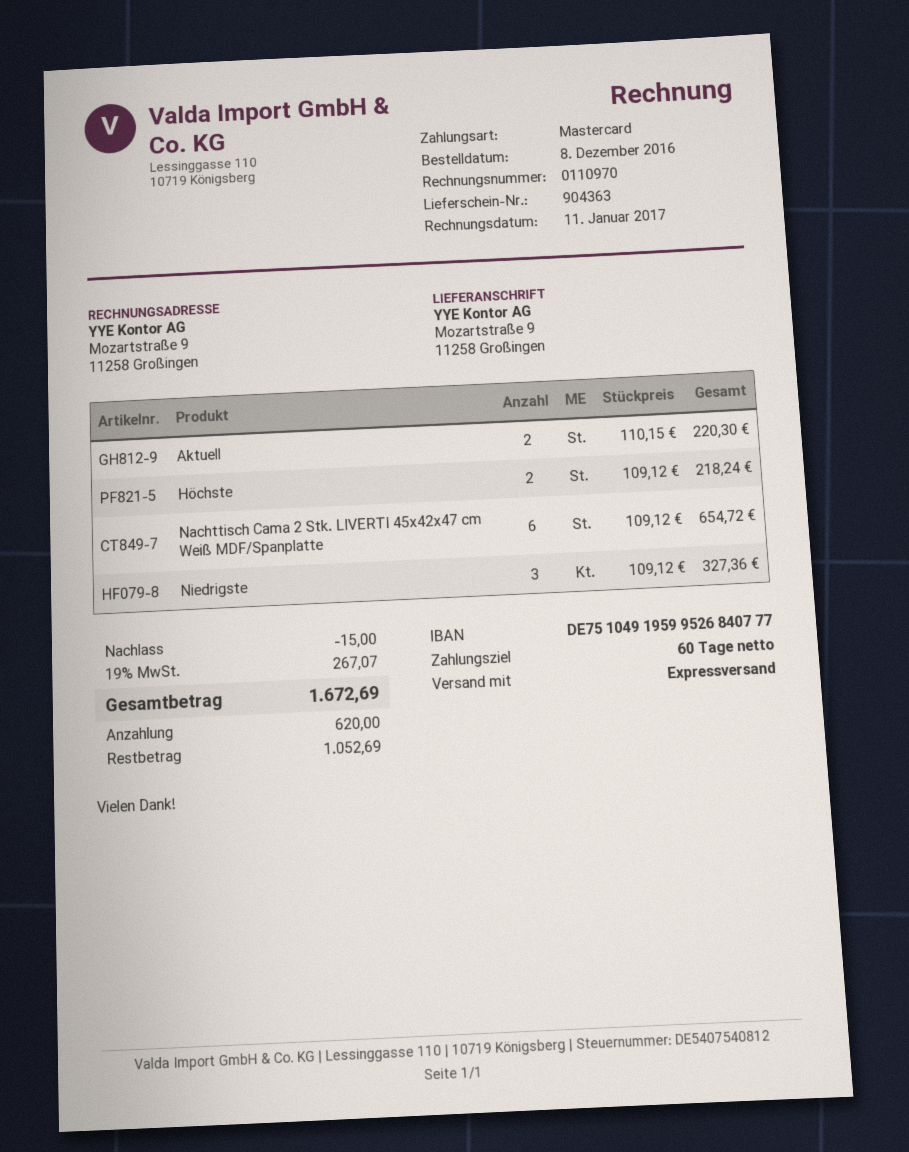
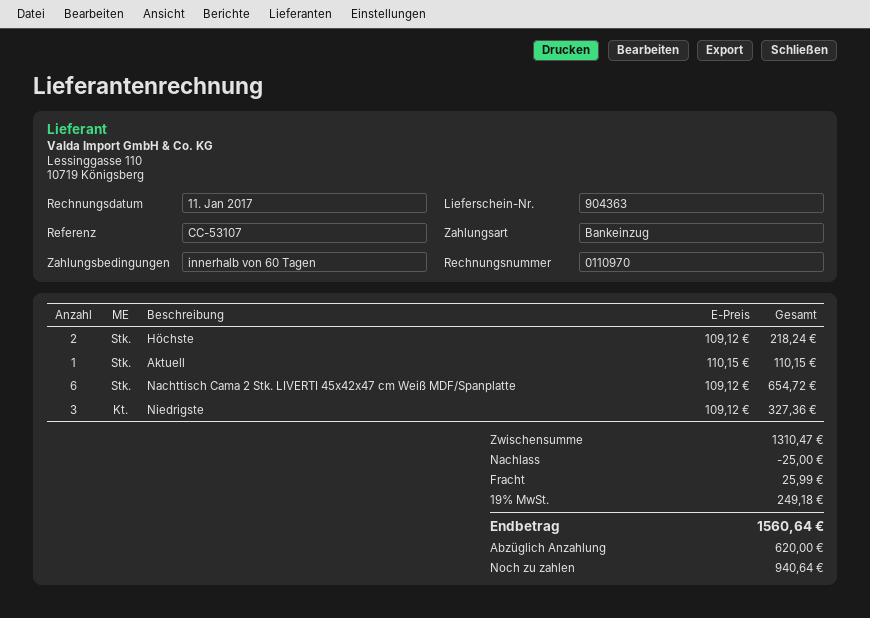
payment method: Mastercard -> direct debit
Aktuell: 2 x 110.15 = 220.30 -> 1 x 110.15 = 110.15
discount: 15.00 -> 25.00
shipping: none -> 25.99
tax: 19% = 267.07 -> 19% = 249.18
total: 1672.69 -> 1560.64
balance: 1052.69 -> 940.64

